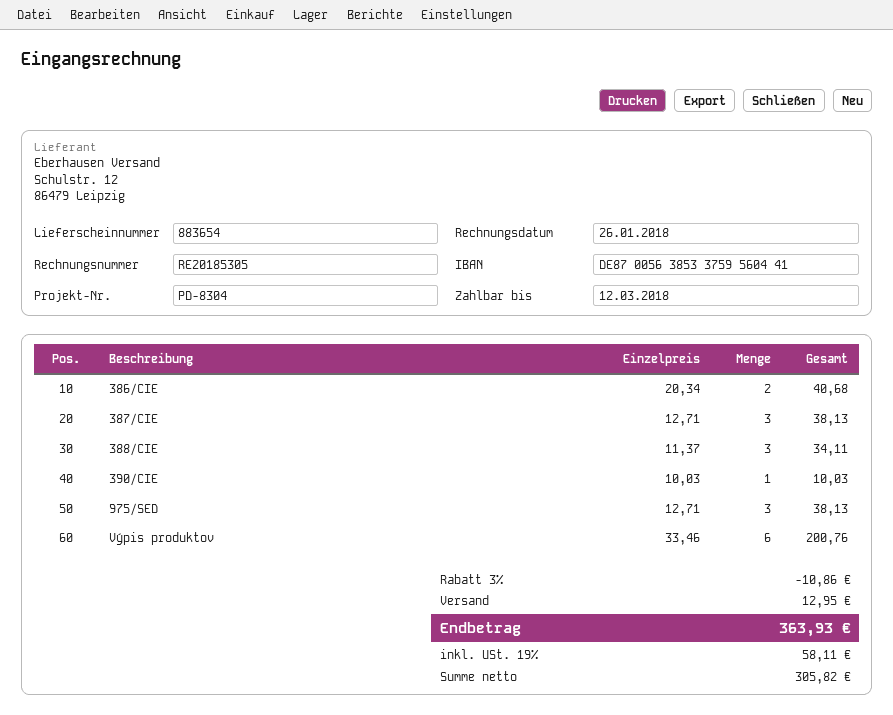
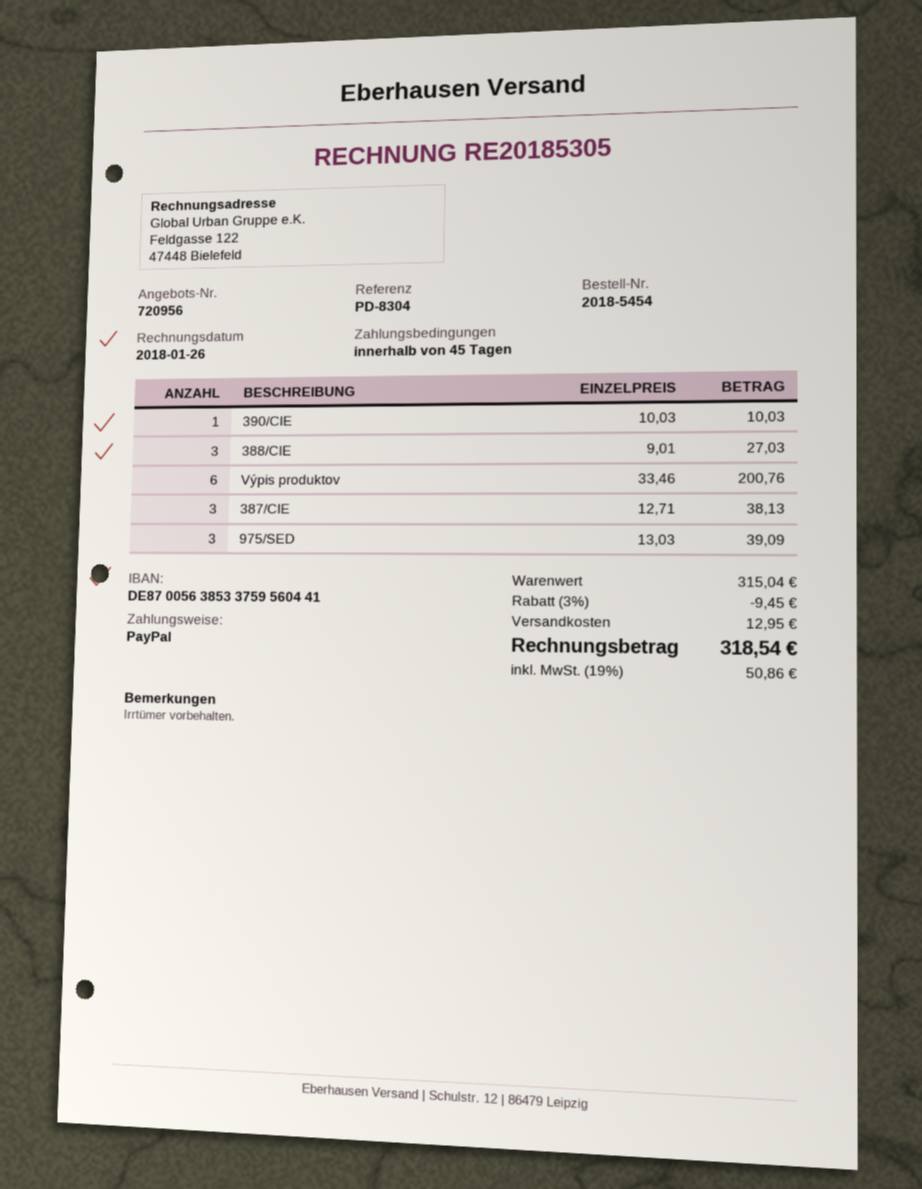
386/CIE: 2 x 20.34 = 40.68 -> none
388/CIE: 3 x 11.37 = 34.11 -> 3 x 9.01 = 27.03
975/SED: 3 x 12.71 = 38.13 -> 3 x 13.03 = 39.09
discount: 3% = 10.86 -> 3% = 9.45
tax: 19% = 58.11 -> 19% = 50.86
total: 363.93 -> 318.54

